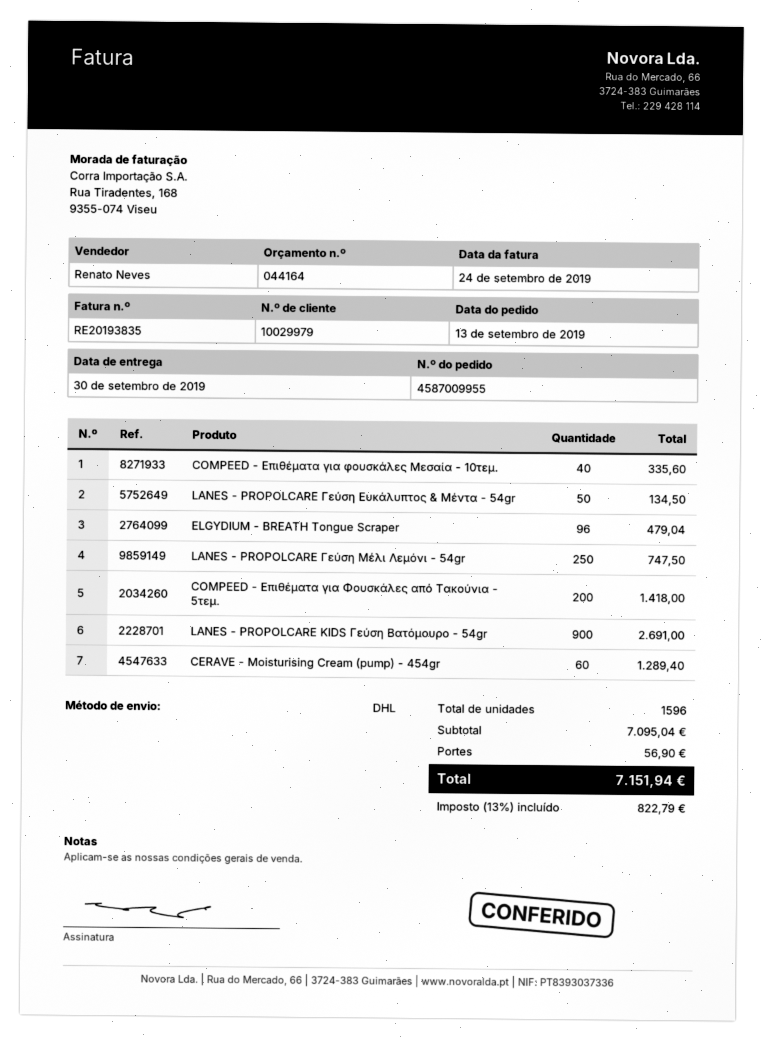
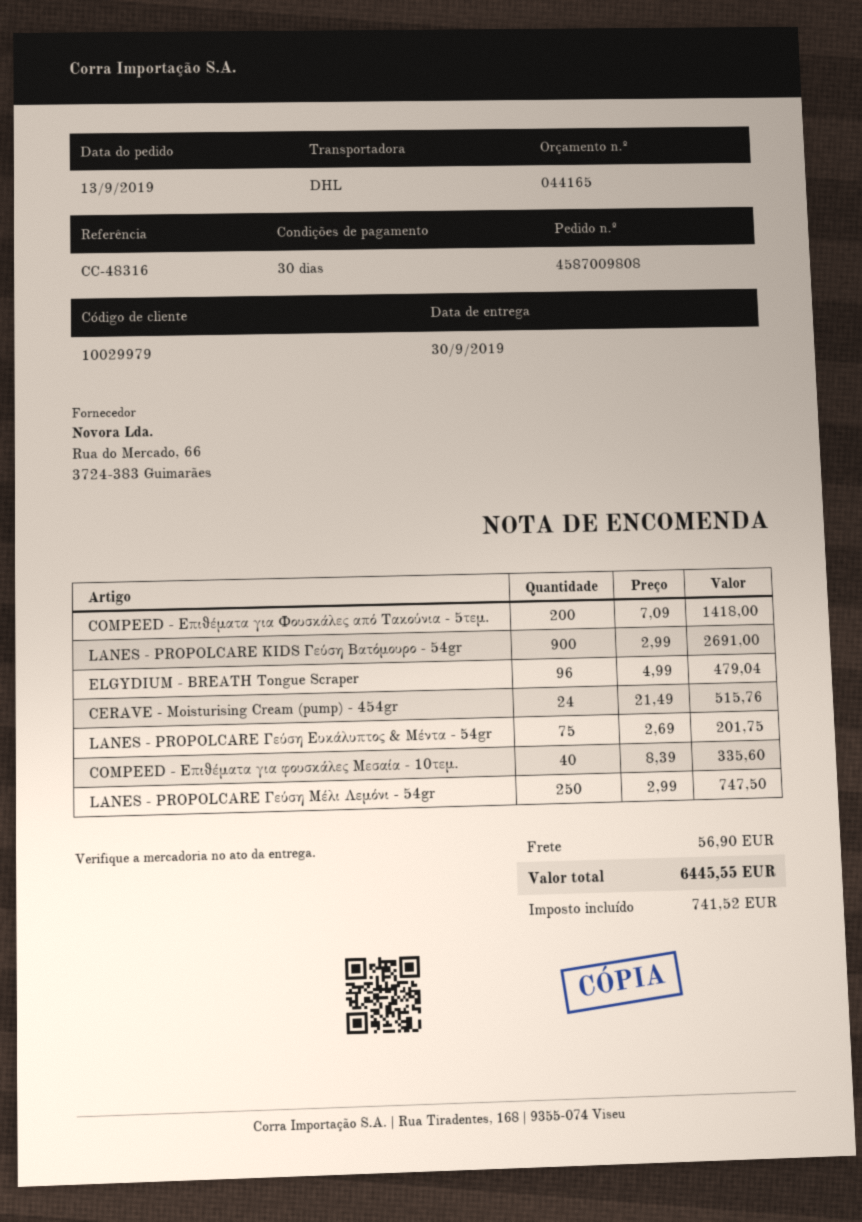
quote number: 044164 -> 044165
order number: 4587009955 -> 4587009808
LANES - PROPOLCARE Γεύση Ευκάλυπτος & Μέντα - 54gr: 50 for 134.50 -> 75 for 201.75
CERAVE - Moisturising Cream (pump) - 454gr: 60 for 1289.40 -> 24 for 515.76
tax: 822.79 -> 741.52
total: 7151.94 -> 6445.55

